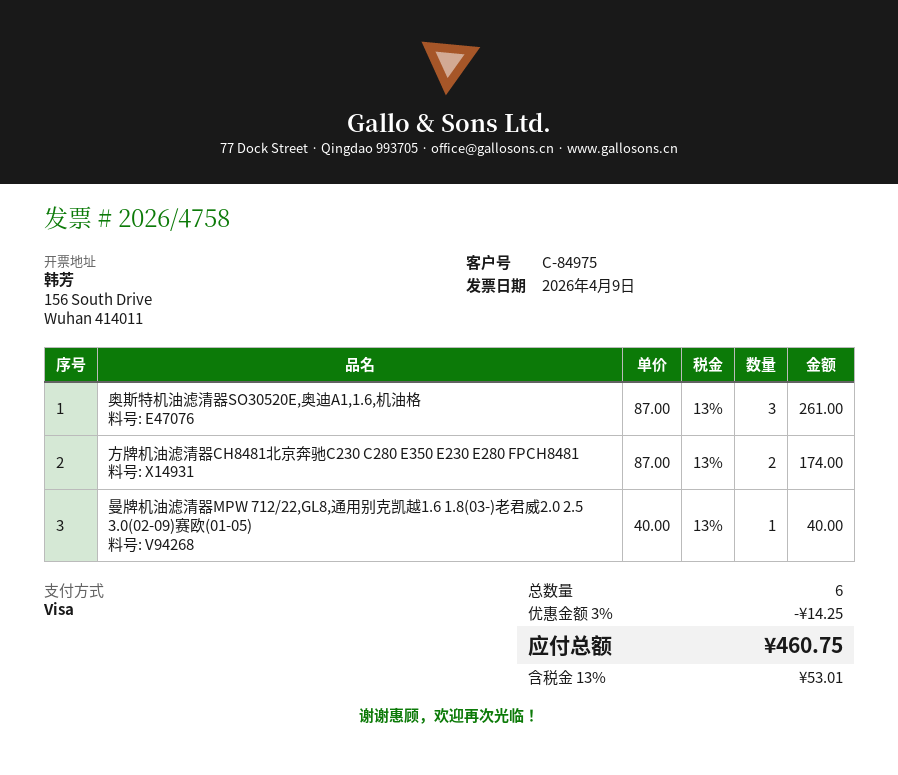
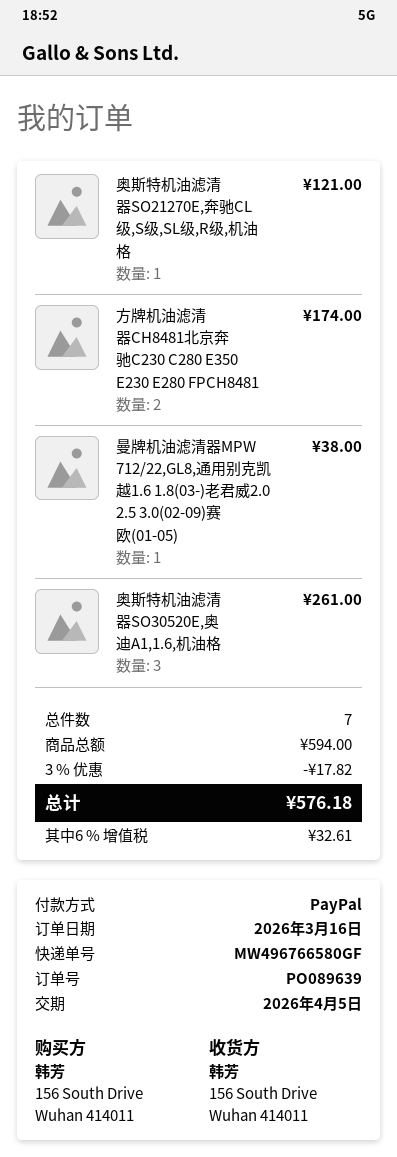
payment method: Visa -> PayPal
曼牌机油滤清器MPW 712/22,GL8,通用别克凯越1.6 1.8(03-)老君威2.0 2.5 3.0(02-09)赛欧(01-05): 1 for 40.00 -> 1 for 38.00
奥斯特机油滤清器SO21270E,奔驰CL级,S级,SL级,R级,机油格: none -> 1 for 121.00
total quantity: 6 -> 7
discount: 3% = 14.25 -> 3% = 17.82
tax: 13% = 53.01 -> 6% = 32.61
total: 460.75 -> 576.18

